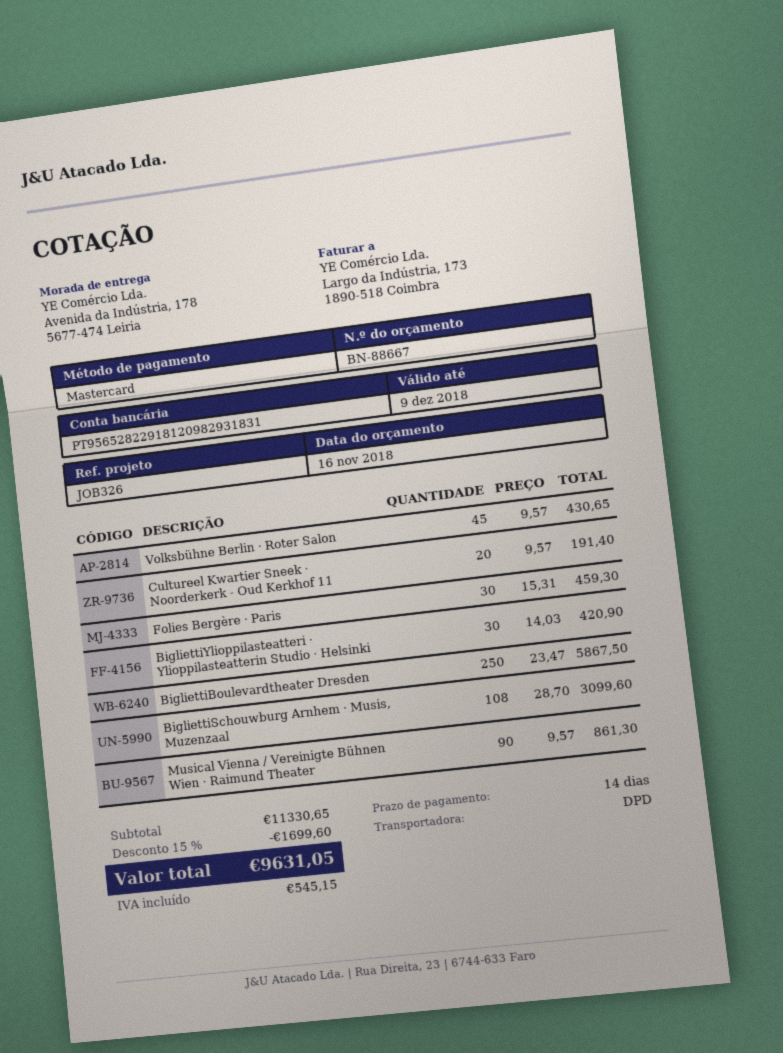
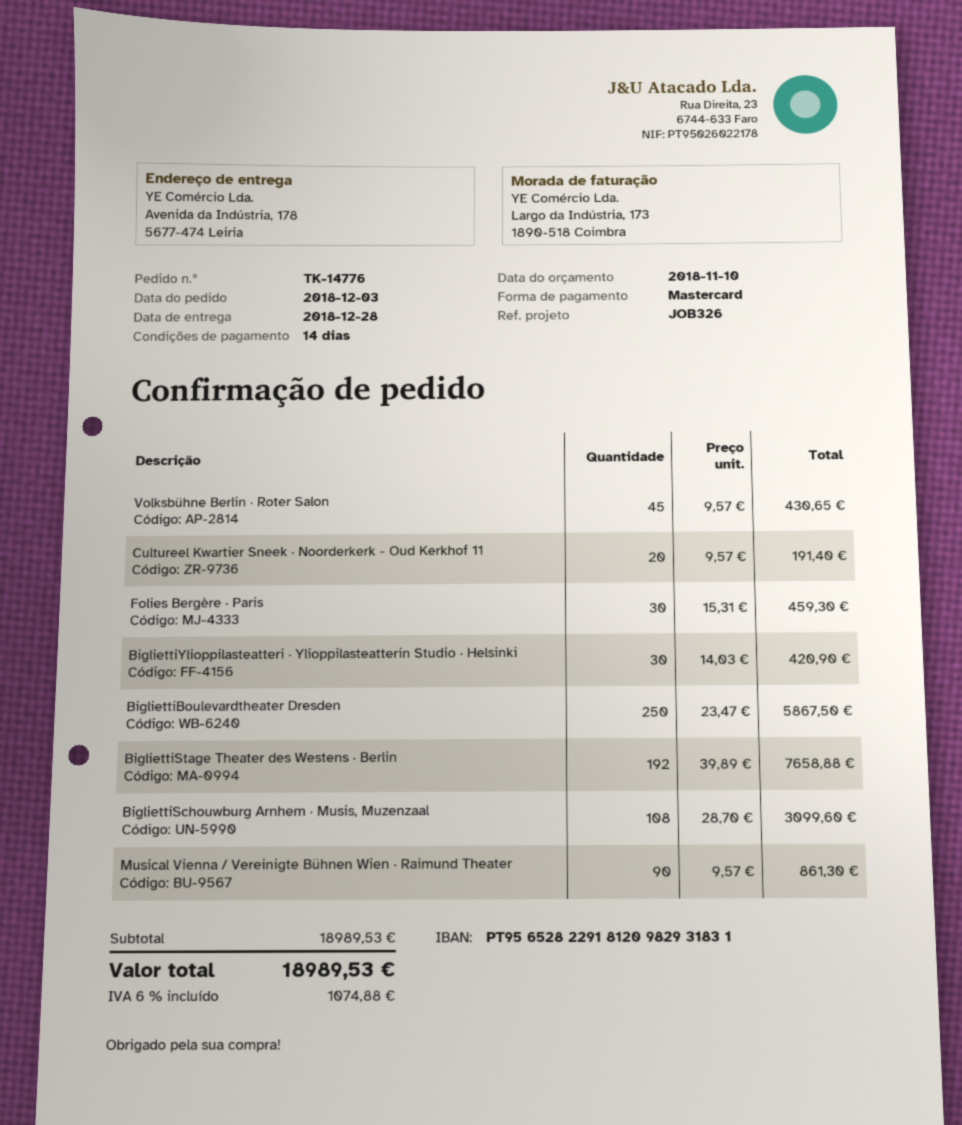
quote date: 2018-11-16 -> 2018-11-10
BigliettiStage Theater des Westens · Berlin: none -> 192 x 39.89 = 7658.88
subtotal: 11330.65 -> 18989.53
discount: 15% = 1699.60 -> none
tax: 545.15 -> 1074.88
total: 9631.05 -> 18989.53

